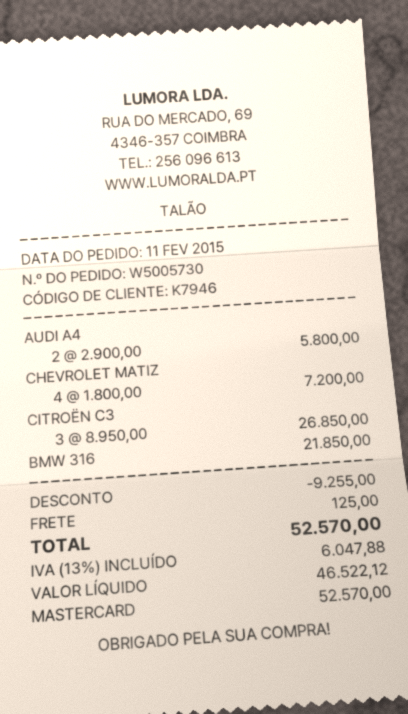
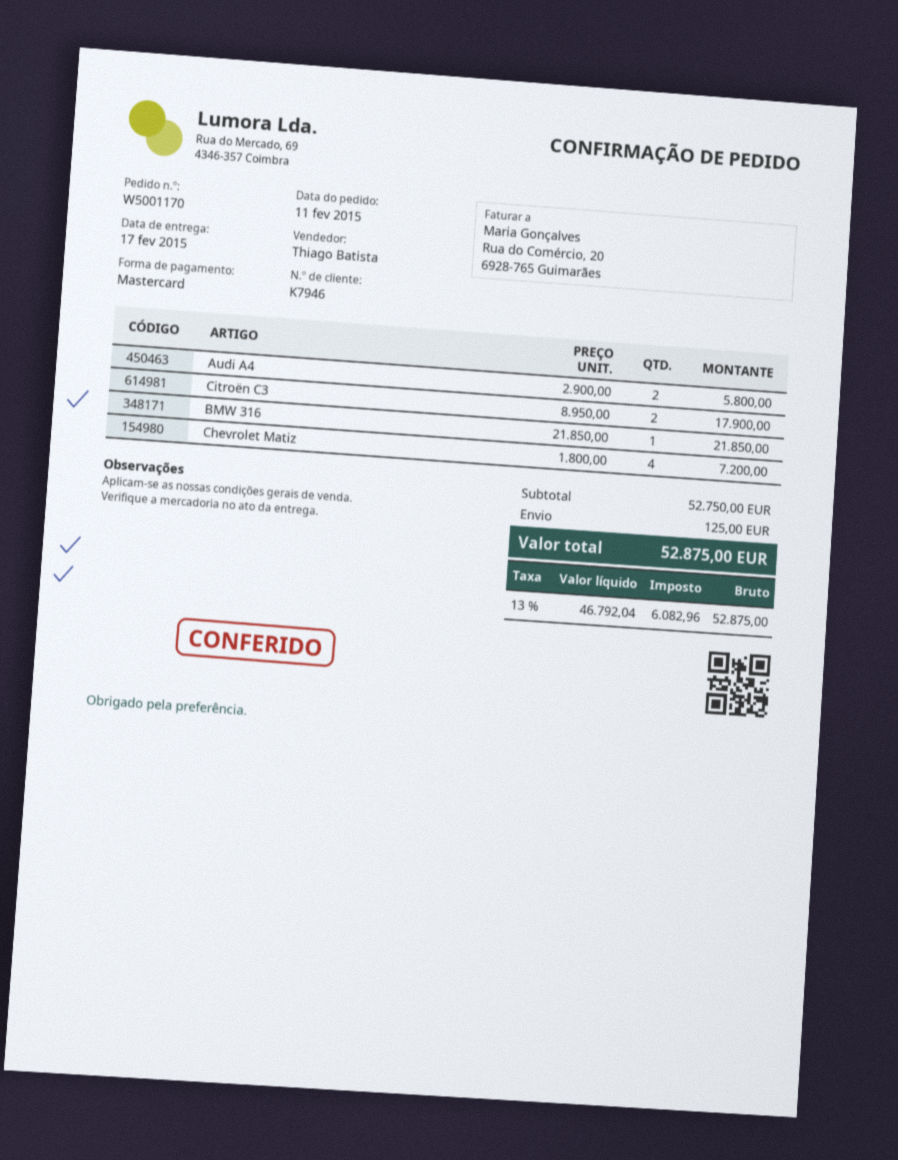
order number: W5005730 -> W5001170
CITROËN C3: 3 x 8950.00 = 26850.00 -> 2 x 8950.00 = 17900.00
discount: 9255.00 -> none
net: 46522.12 -> 46792.04
tax: 13% = 6047.88 -> 13% = 6082.96
total: 52570.00 -> 52875.00

